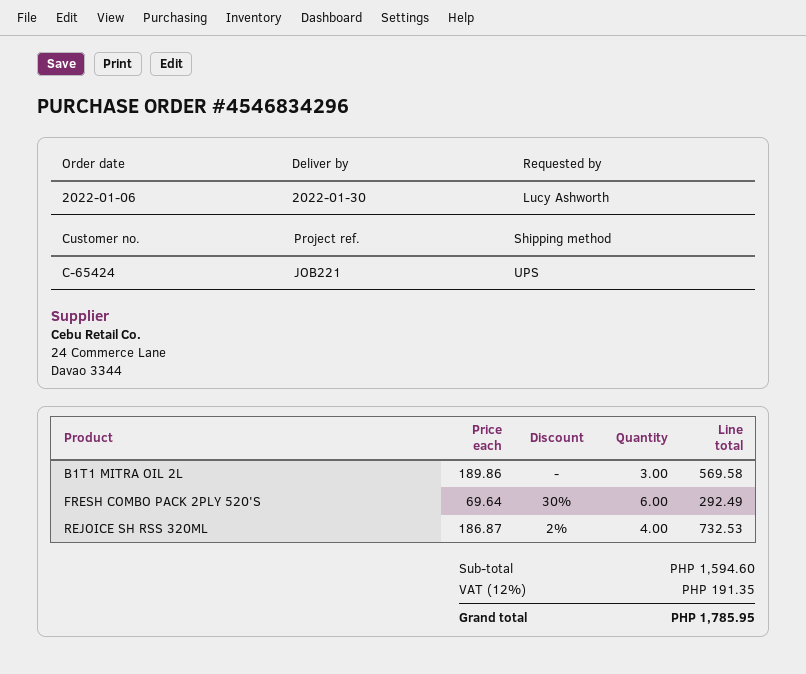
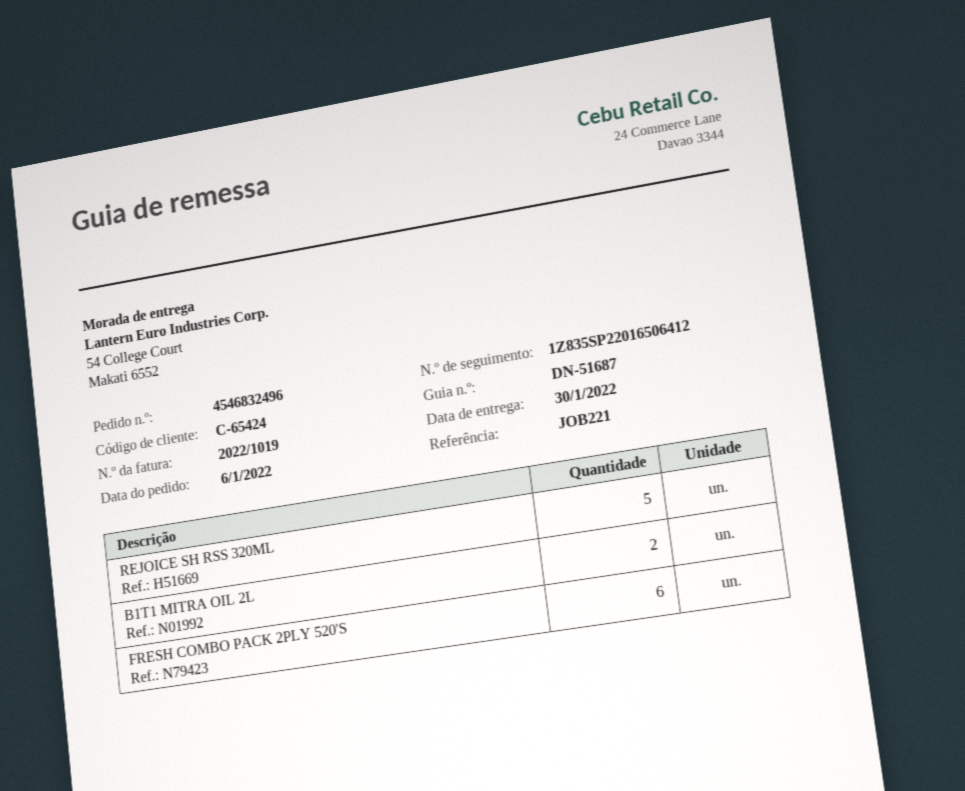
order number: 4546834296 -> 4546832496
B1T1 MITRA OIL 2L: 3 -> 2
REJOICE SH RSS 320ML: 4 -> 5

